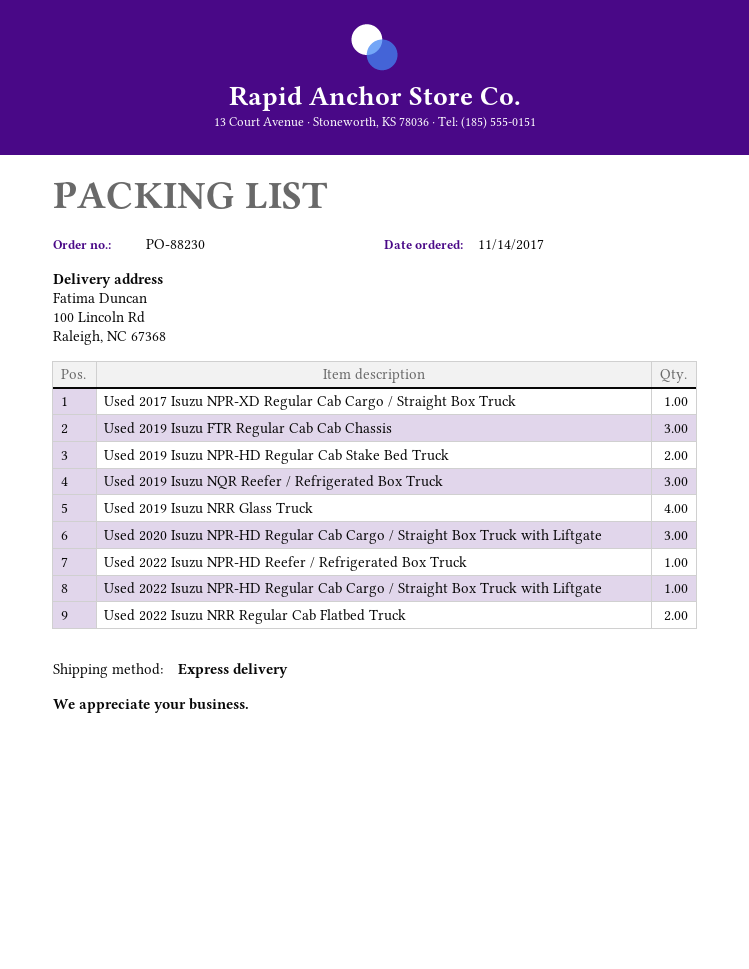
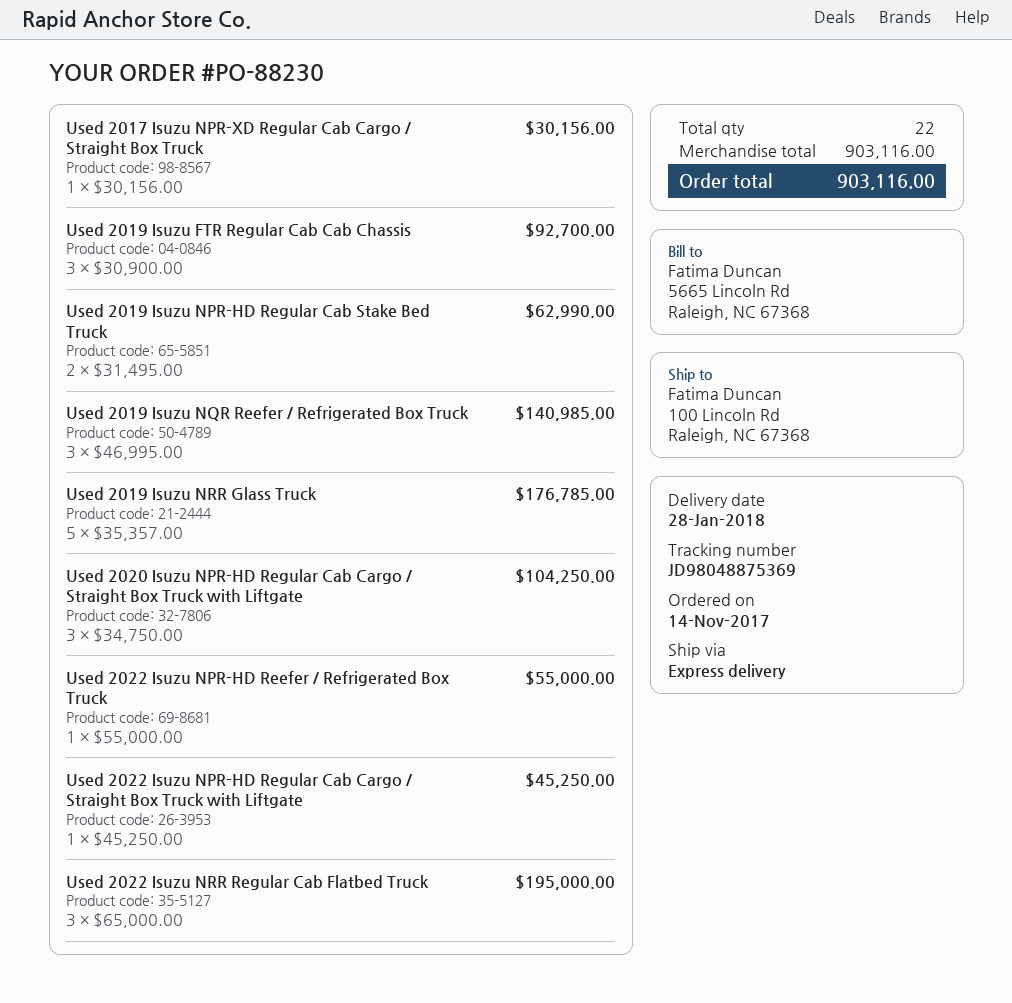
Used 2019 Isuzu NRR Glass Truck: 4 -> 5
Used 2022 Isuzu NRR Regular Cab Flatbed Truck: 2 -> 3

